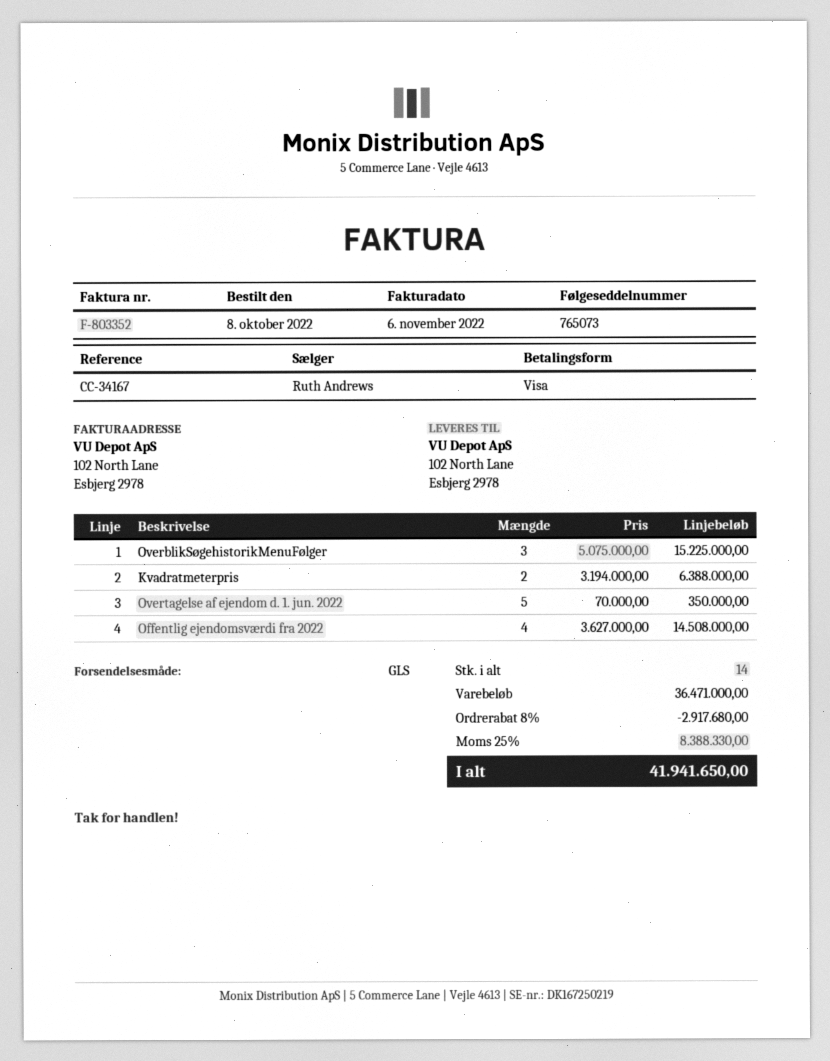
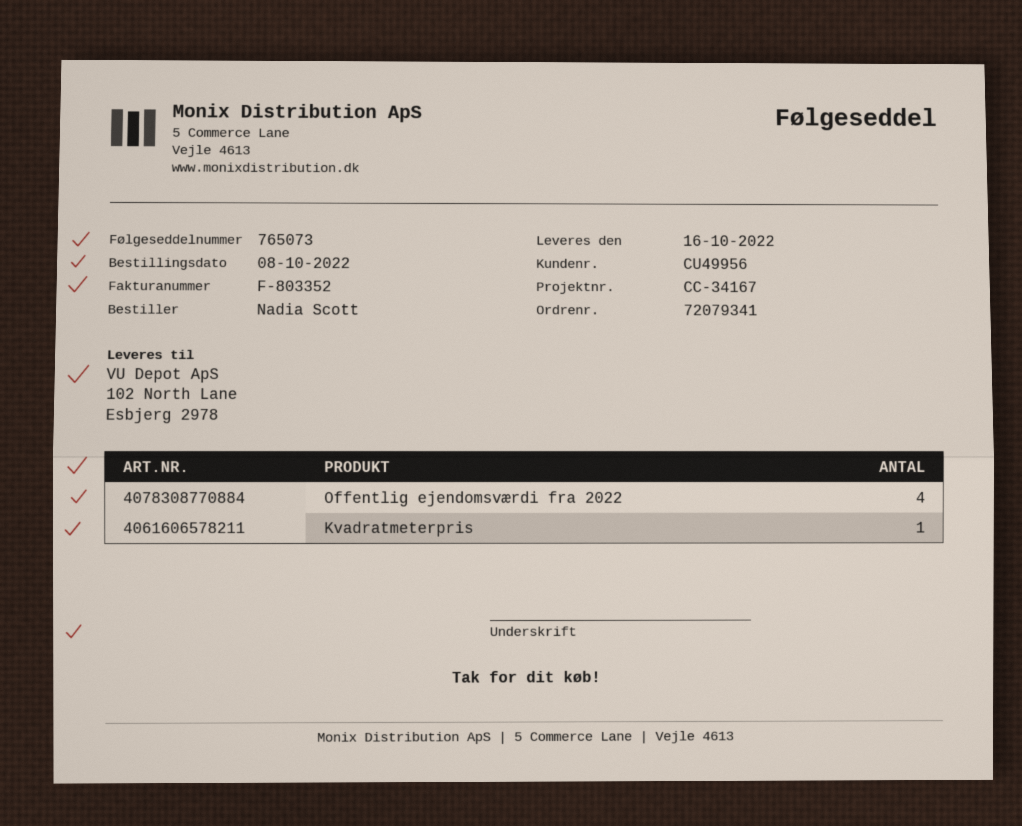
OverblikSøgehistorikMenuFølger: 3 -> none
Kvadratmeterpris: 2 -> 1
Overtagelse af ejendom d. 1. jun. 2022: 5 -> none

